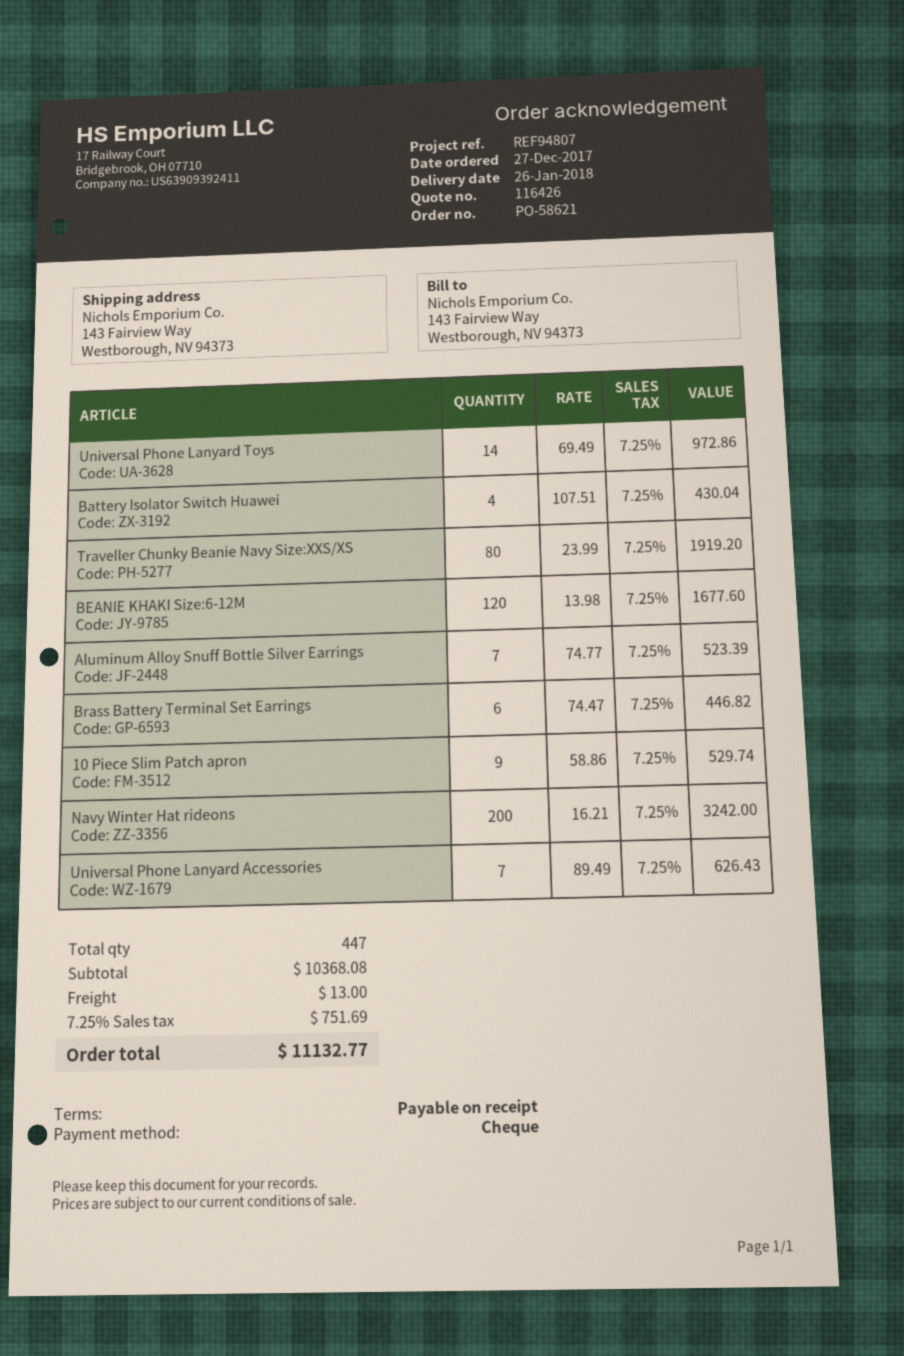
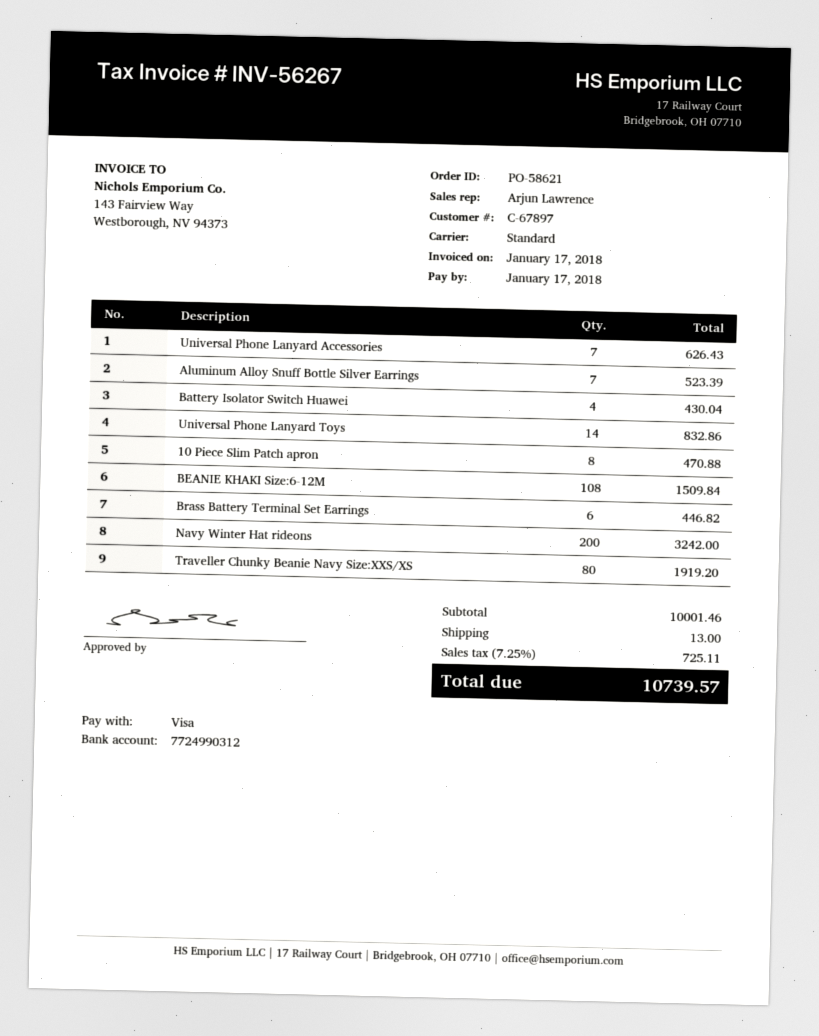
payment method: cheque -> Visa
Universal Phone Lanyard Toys: 14 for 972.86 -> 14 for 832.86
BEANIE KHAKI Size:6-12M: 120 for 1677.60 -> 108 for 1509.84
10 Piece Slim Patch apron: 9 for 529.74 -> 8 for 470.88
subtotal: 10368.08 -> 10001.46
tax: 7.25% = 751.69 -> 7.25% = 725.11
total: 11132.77 -> 10739.57

